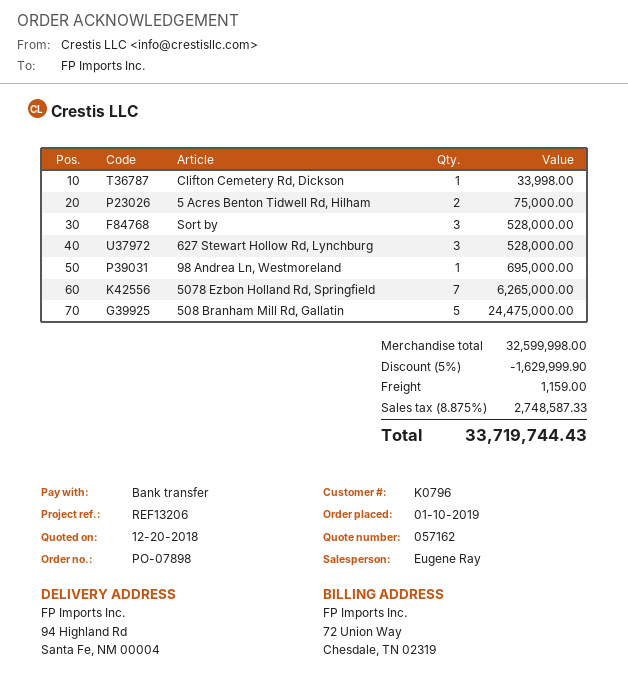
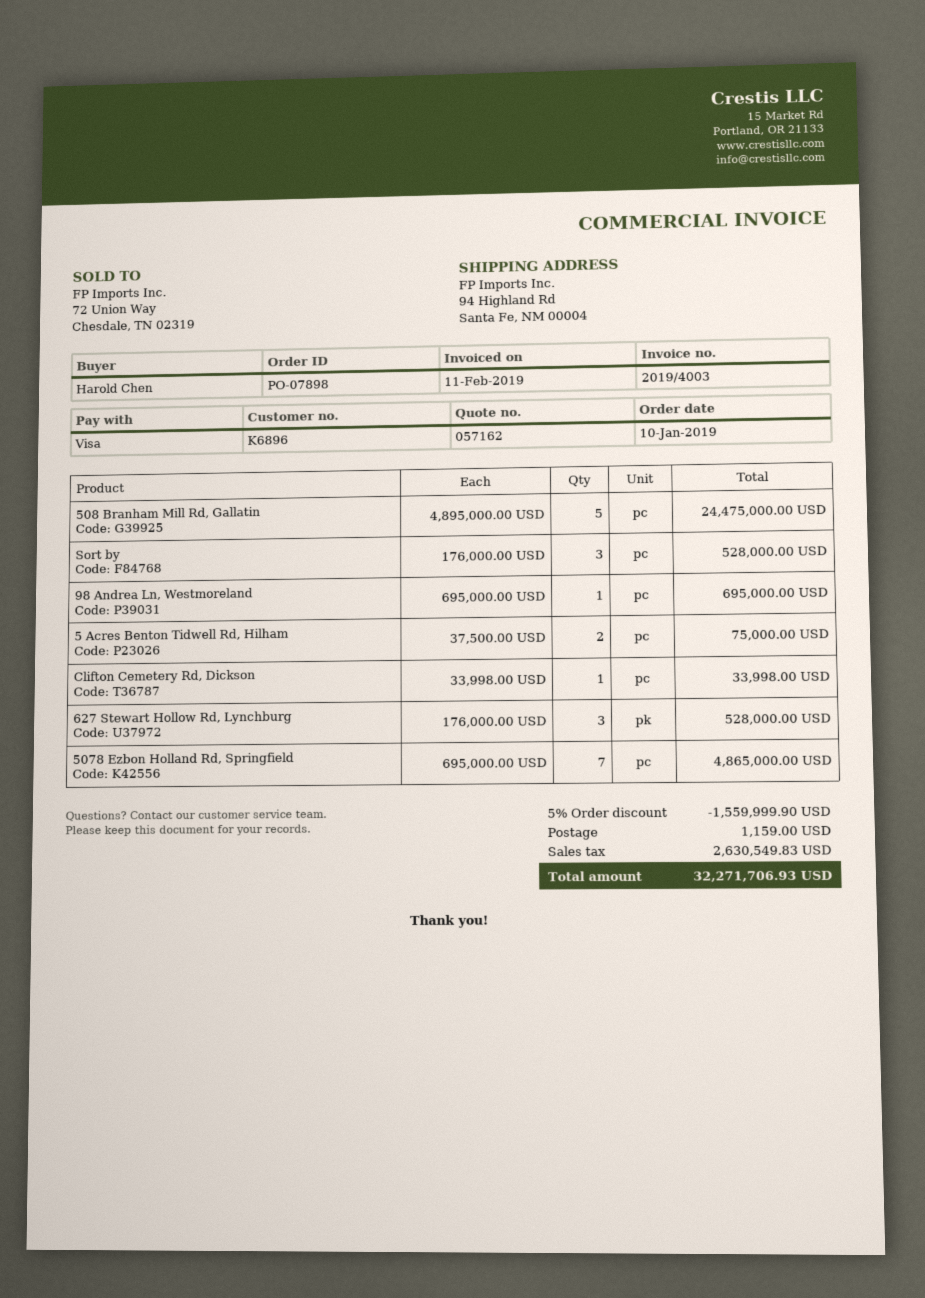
customer number: K0796 -> K6896
payment method: bank transfer -> Visa
5078 Ezbon Holland Rd, Springfield: 7 for 6265000.00 -> 7 for 4865000.00
discount: 5% = 1629999.90 -> 5% = 1559999.90
tax: 2748587.33 -> 2630549.83
total: 33719744.43 -> 32271706.93

